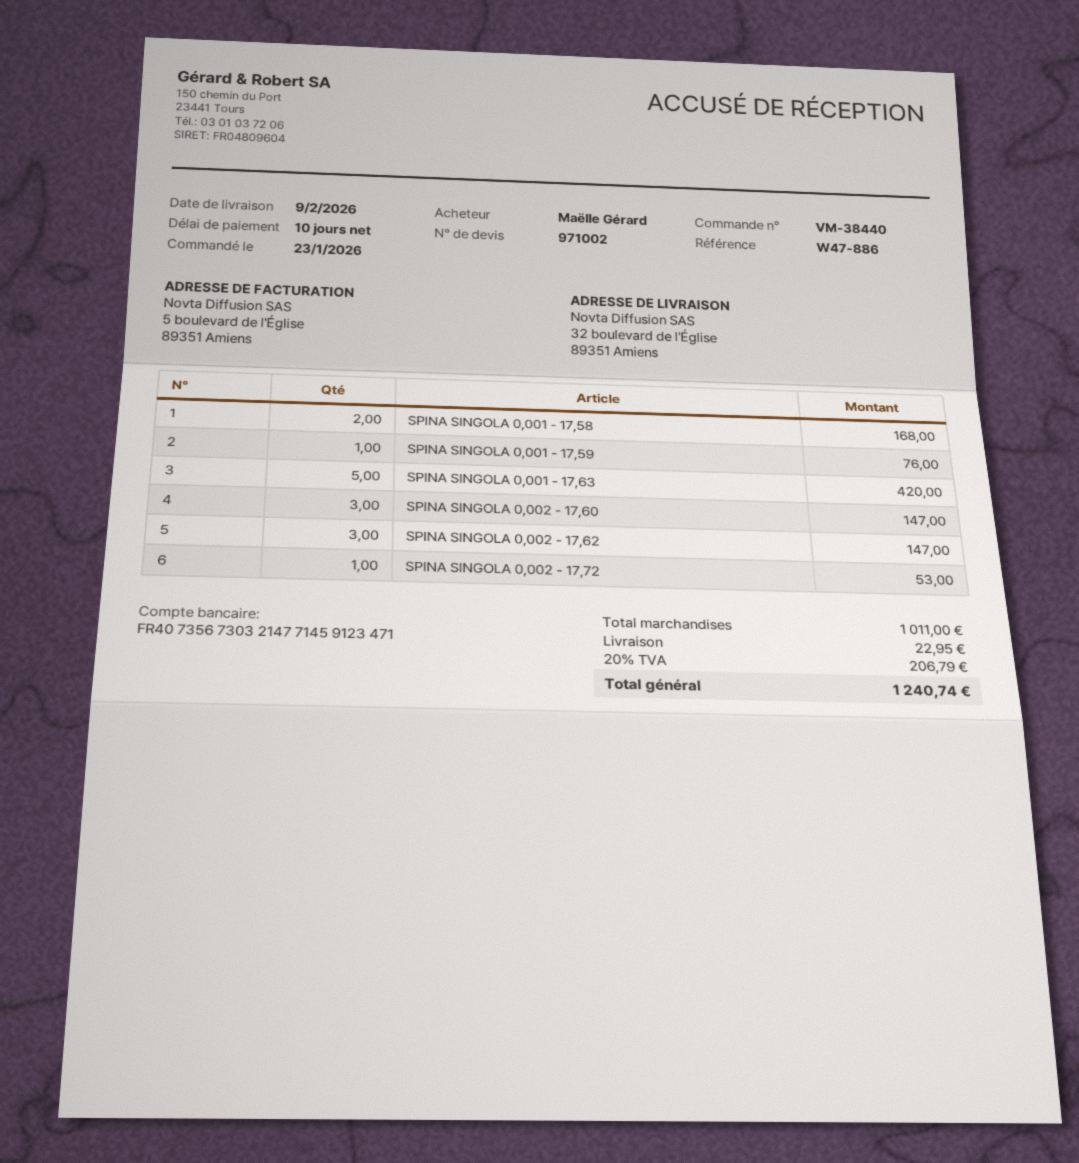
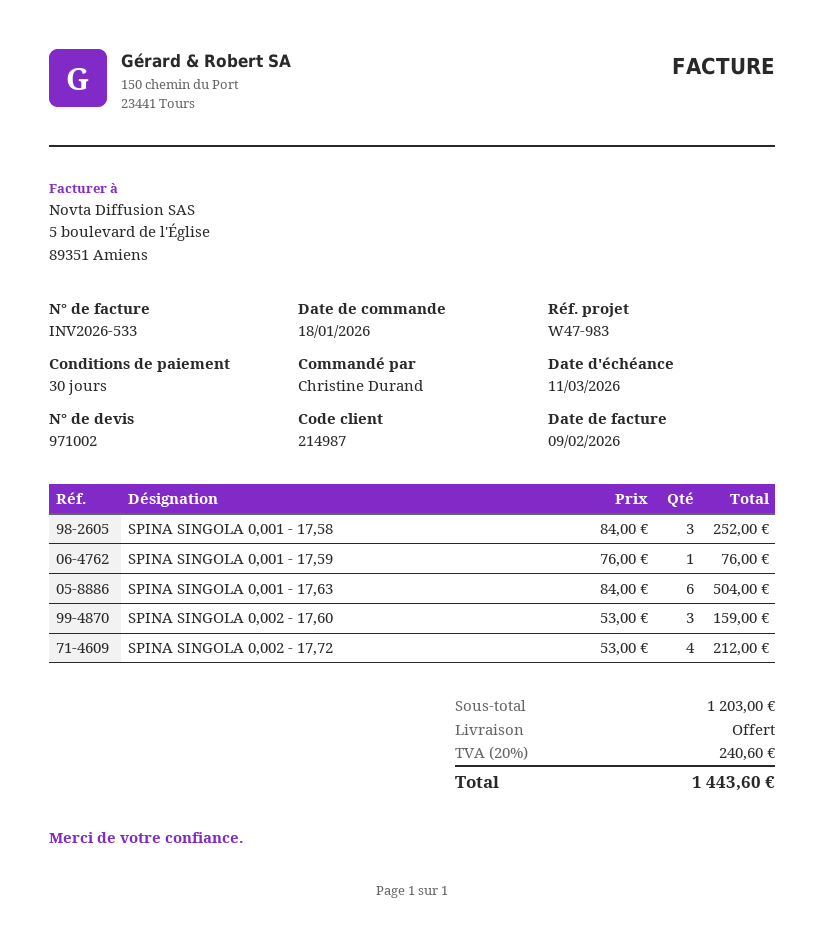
order date: 2026-01-23 -> 2026-01-18
payment terms: 10 days -> 30 days
reference: W47-886 -> W47-983
ordered by: Maëlle Gérard -> Christine Durand
SPINA SINGOLA 0,001 - 17,58: 2 for 168.00 -> 3 for 252.00
SPINA SINGOLA 0,001 - 17,63: 5 for 420.00 -> 6 for 504.00
SPINA SINGOLA 0,002 - 17,60: 3 for 147.00 -> 3 for 159.00
SPINA SINGOLA 0,002 - 17,62: 3 for 147.00 -> none
SPINA SINGOLA 0,002 - 17,72: 1 for 53.00 -> 4 for 212.00
subtotal: 1011.00 -> 1203.00
shipping: 22.95 -> 0.00
tax: 20% = 206.79 -> 20% = 240.60
total: 1240.74 -> 1443.60

